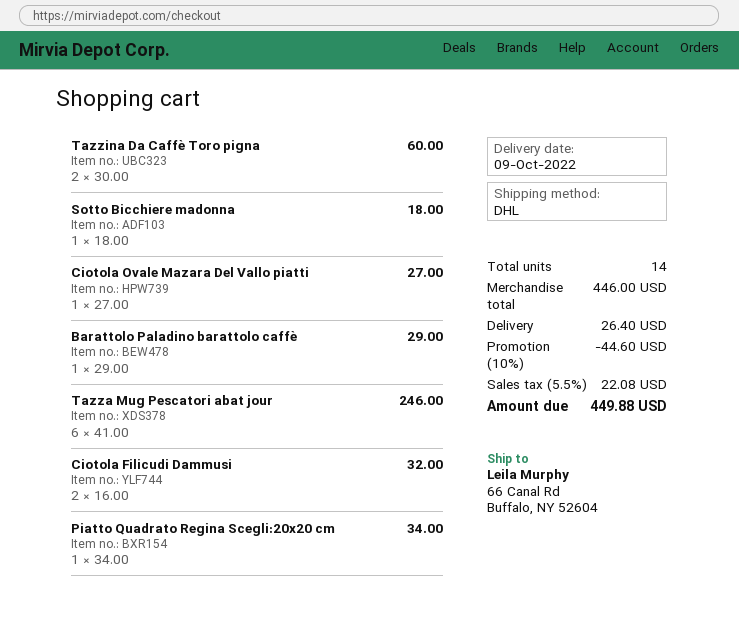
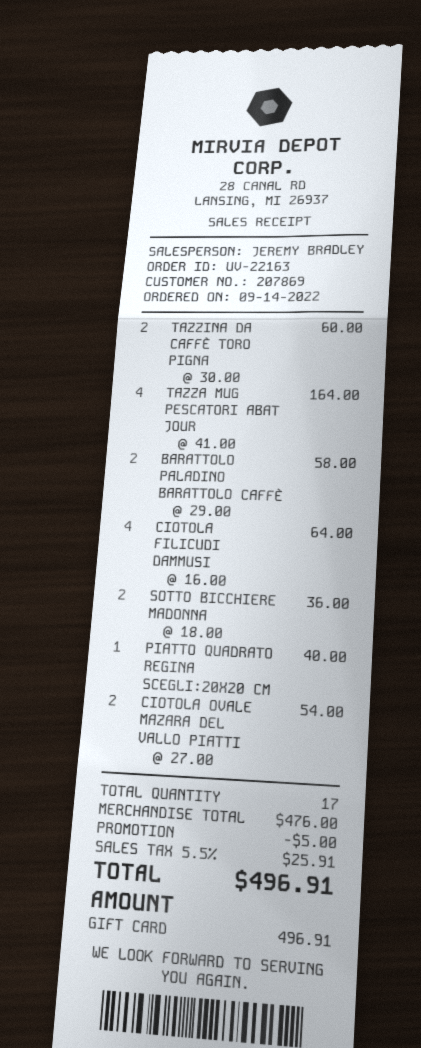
Sotto Bicchiere madonna: 1 x 18.00 = 18.00 -> 2 x 18.00 = 36.00
Ciotola Ovale Mazara Del Vallo piatti: 1 x 27.00 = 27.00 -> 2 x 27.00 = 54.00
Barattolo Paladino barattolo caffè: 1 x 29.00 = 29.00 -> 2 x 29.00 = 58.00
Tazza Mug Pescatori abat jour: 6 x 41.00 = 246.00 -> 4 x 41.00 = 164.00
Ciotola Filicudi Dammusi: 2 x 16.00 = 32.00 -> 4 x 16.00 = 64.00
Piatto Quadrato Regina Scegli:20x20 cm: 1 x 34.00 = 34.00 -> 1 x 40.00 = 40.00
total quantity: 14 -> 17
subtotal: 446.00 -> 476.00
discount: 44.60 -> 5.00
shipping: 26.40 -> none
tax: 5.5% = 22.08 -> 5.5% = 25.91
total: 449.88 -> 496.91

